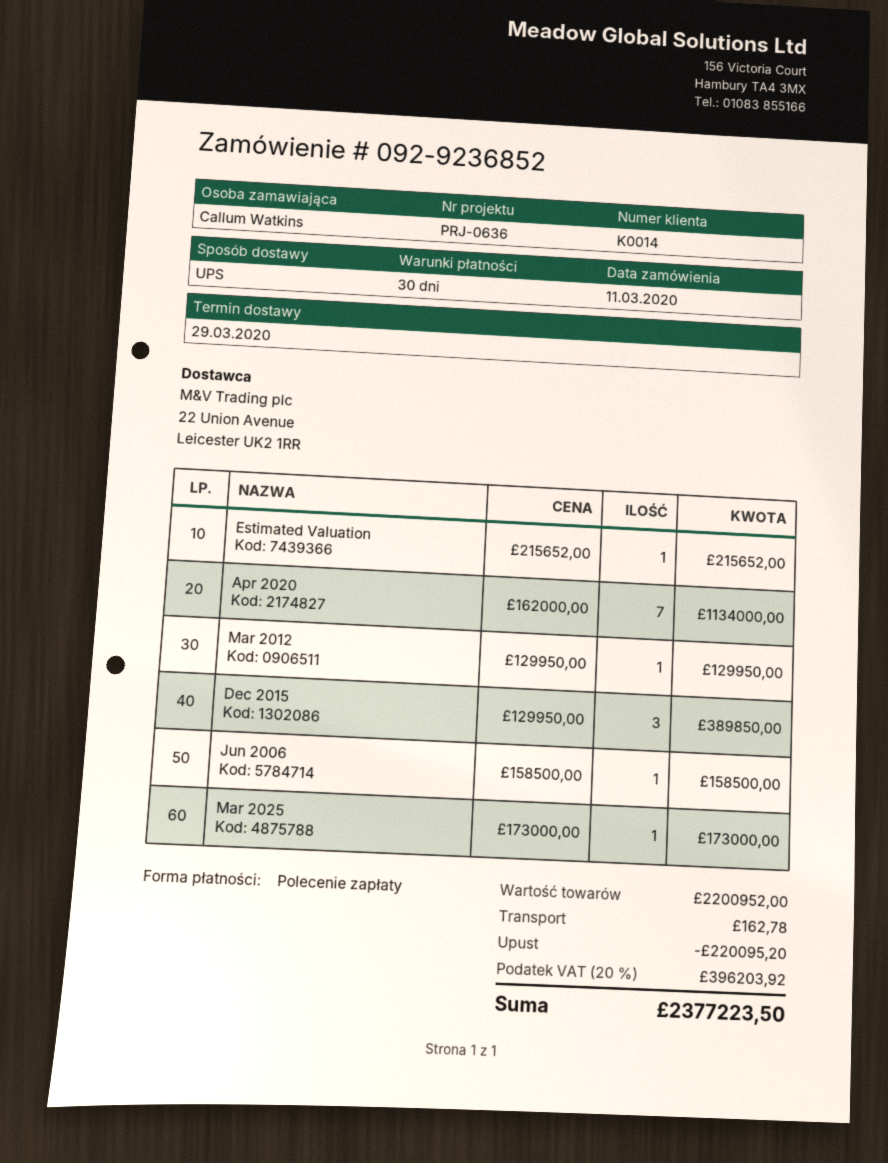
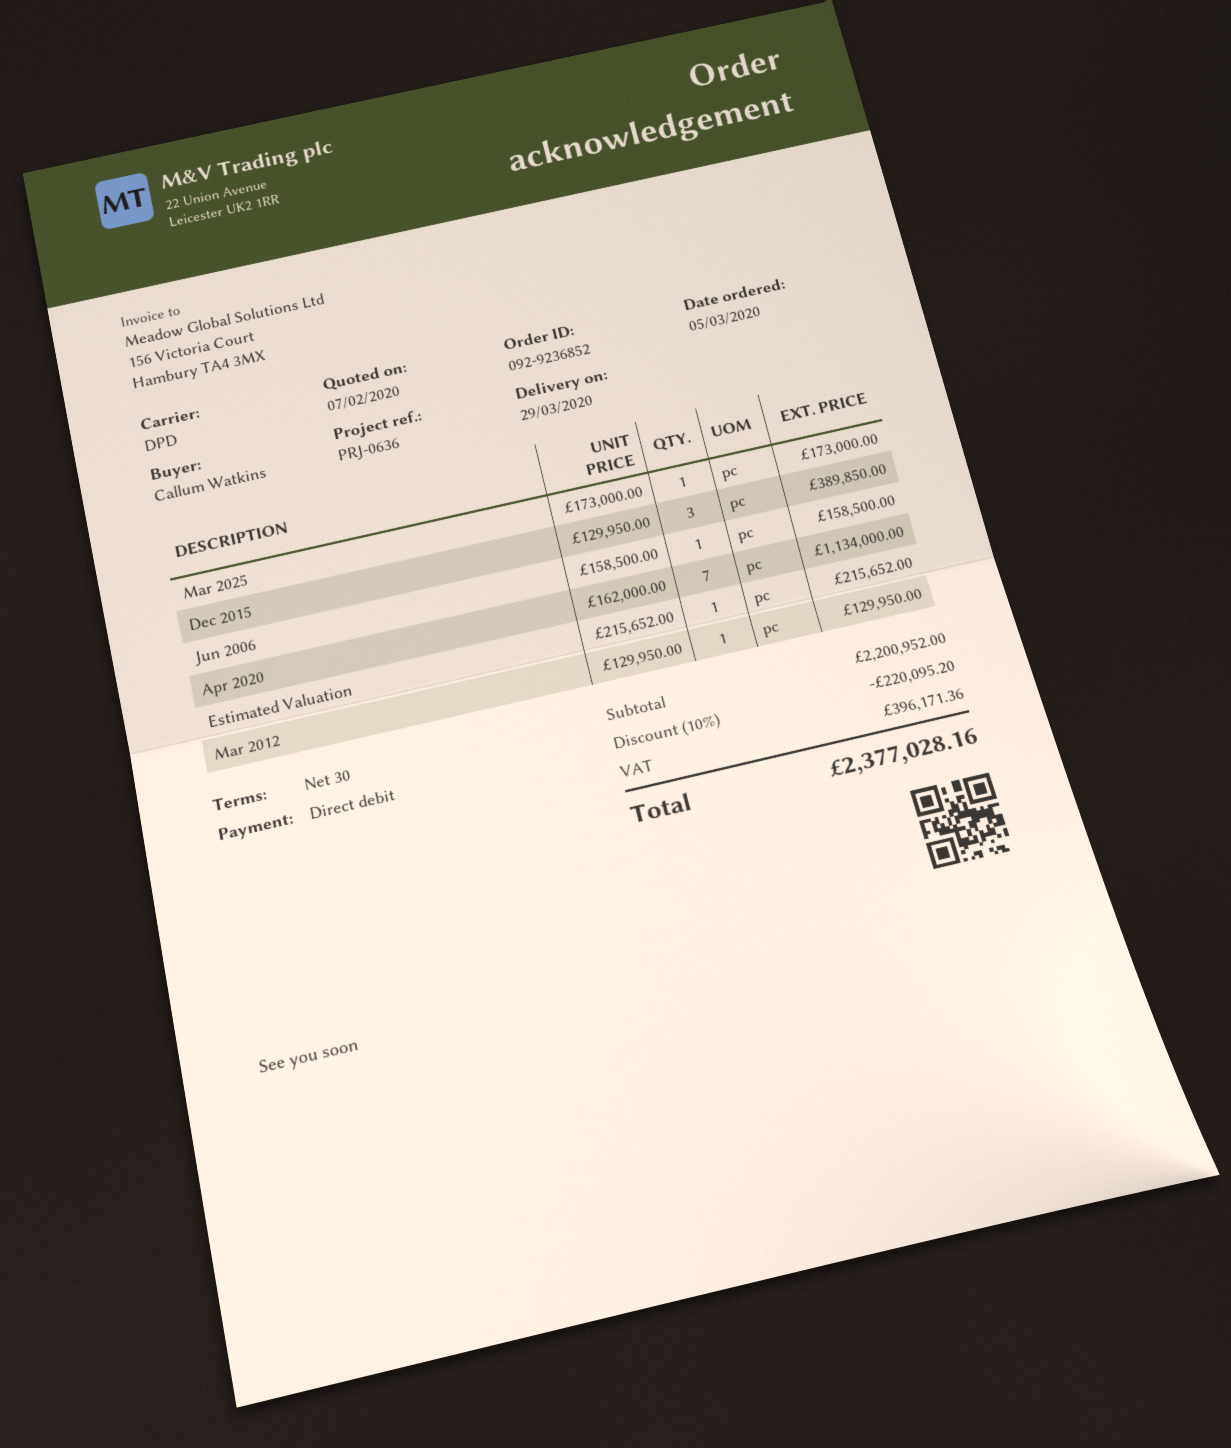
order date: 2020-03-11 -> 2020-03-05
shipping method: UPS -> DPD
shipping: 162.78 -> none
tax: 396203.92 -> 396171.36
total: 2377223.50 -> 2377028.16

